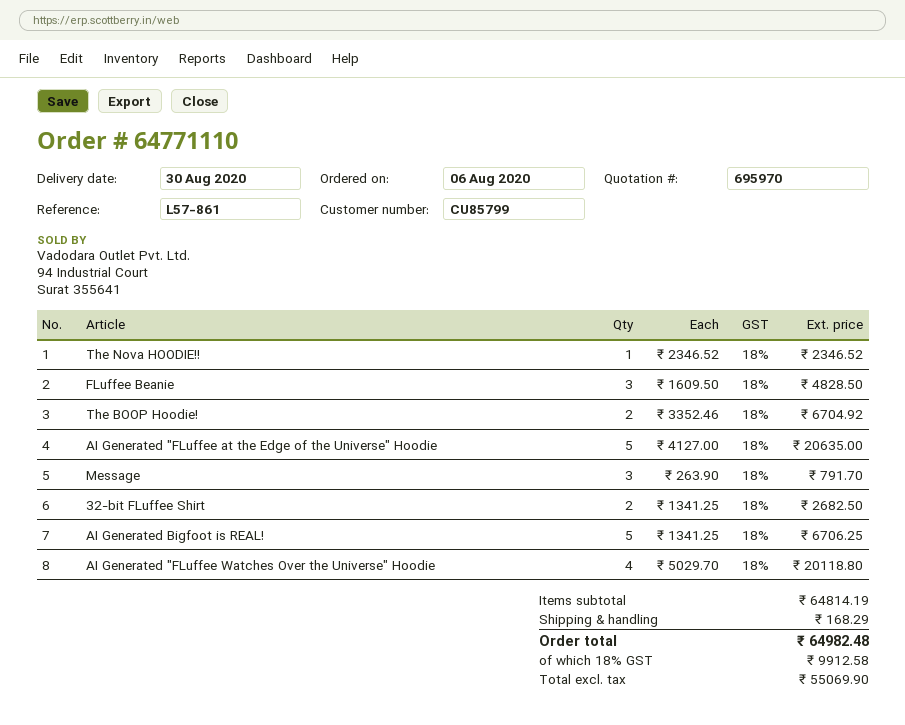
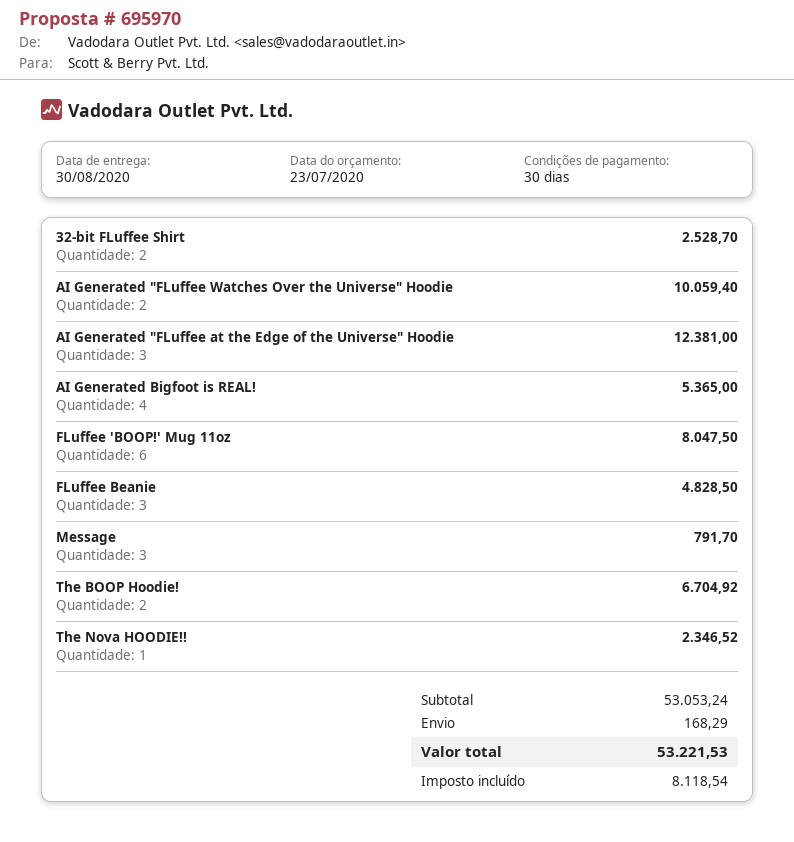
AI Generated "FLuffee at the Edge of the Universe" Hoodie: 5 for 20635.00 -> 3 for 12381.00
32-bit FLuffee Shirt: 2 for 2682.50 -> 2 for 2528.70
AI Generated Bigfoot is REAL!: 5 for 6706.25 -> 4 for 5365.00
AI Generated "FLuffee Watches Over the Universe" Hoodie: 4 for 20118.80 -> 2 for 10059.40
FLuffee 'BOOP!' Mug 11oz: none -> 6 for 8047.50
subtotal: 64814.19 -> 53053.24
tax: 9912.58 -> 8118.54
total: 64982.48 -> 53221.53

